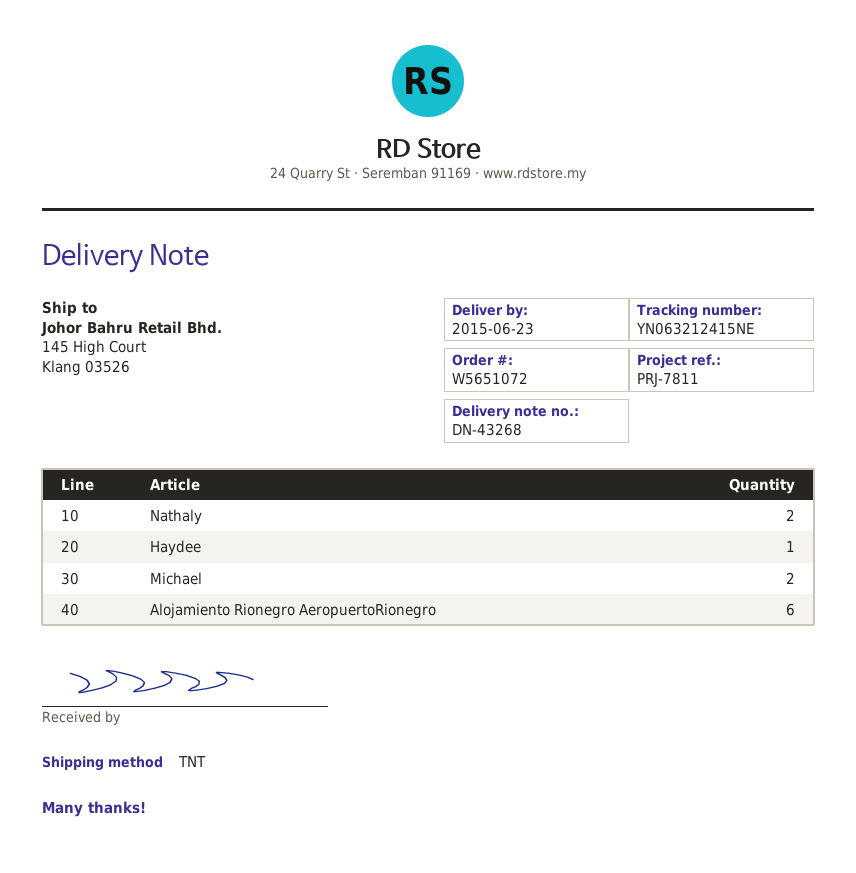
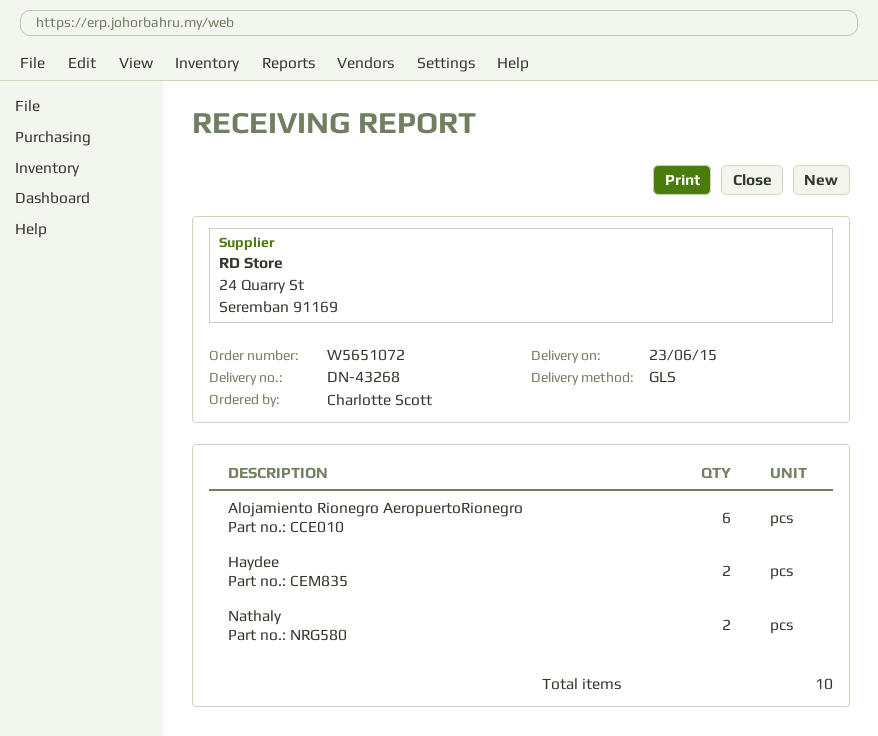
shipping method: TNT -> GLS
Haydee: 1 -> 2
Michael: 2 -> none

